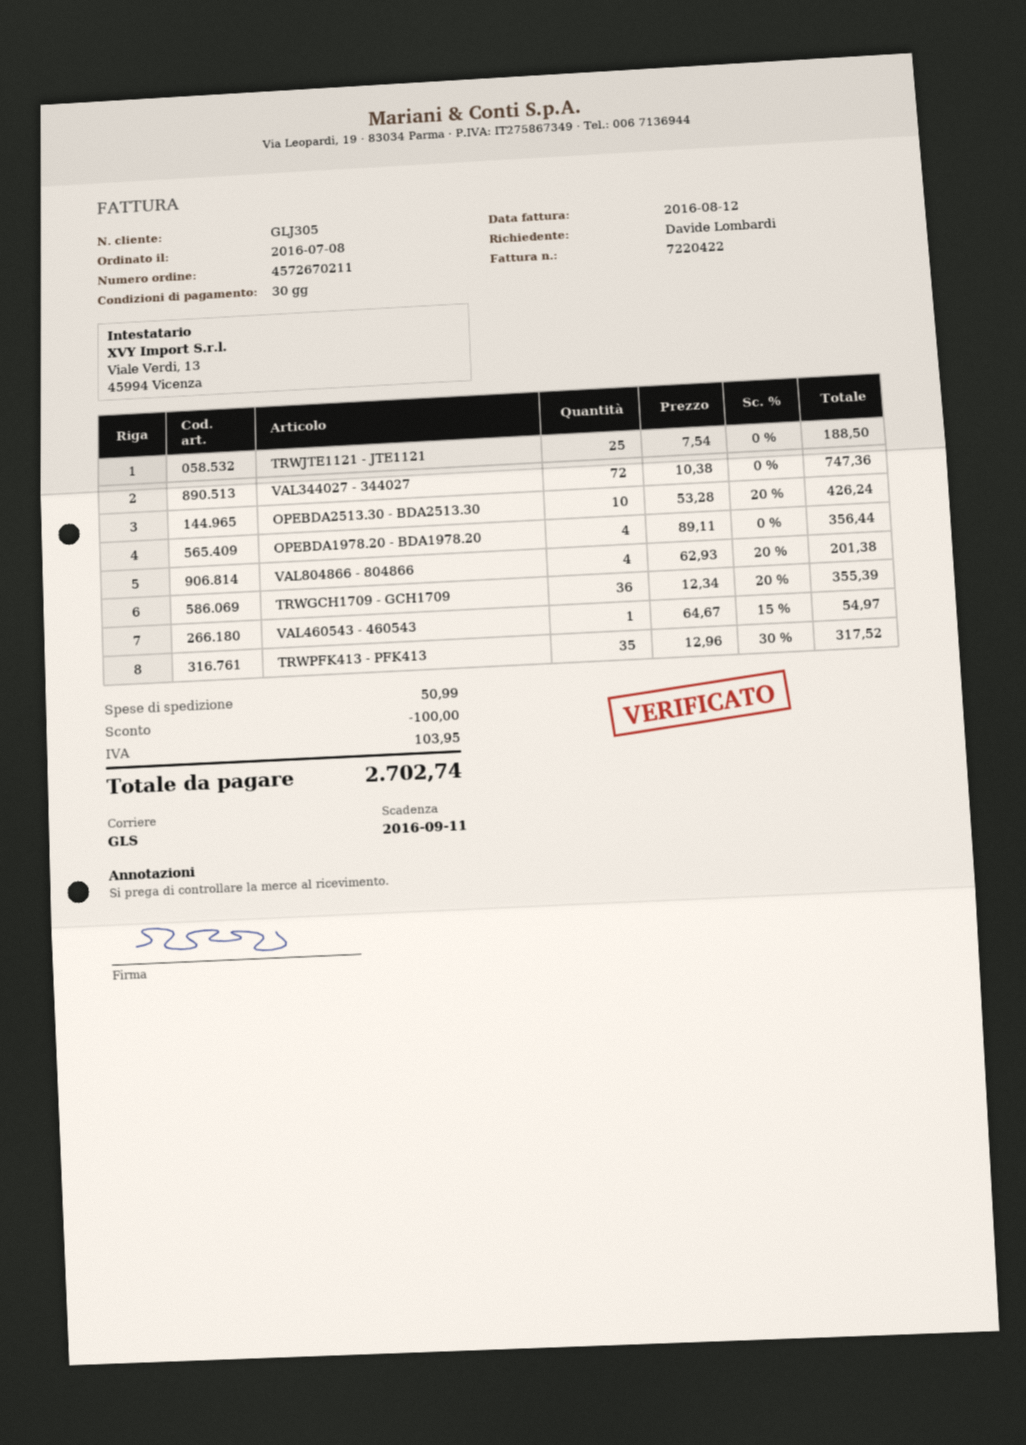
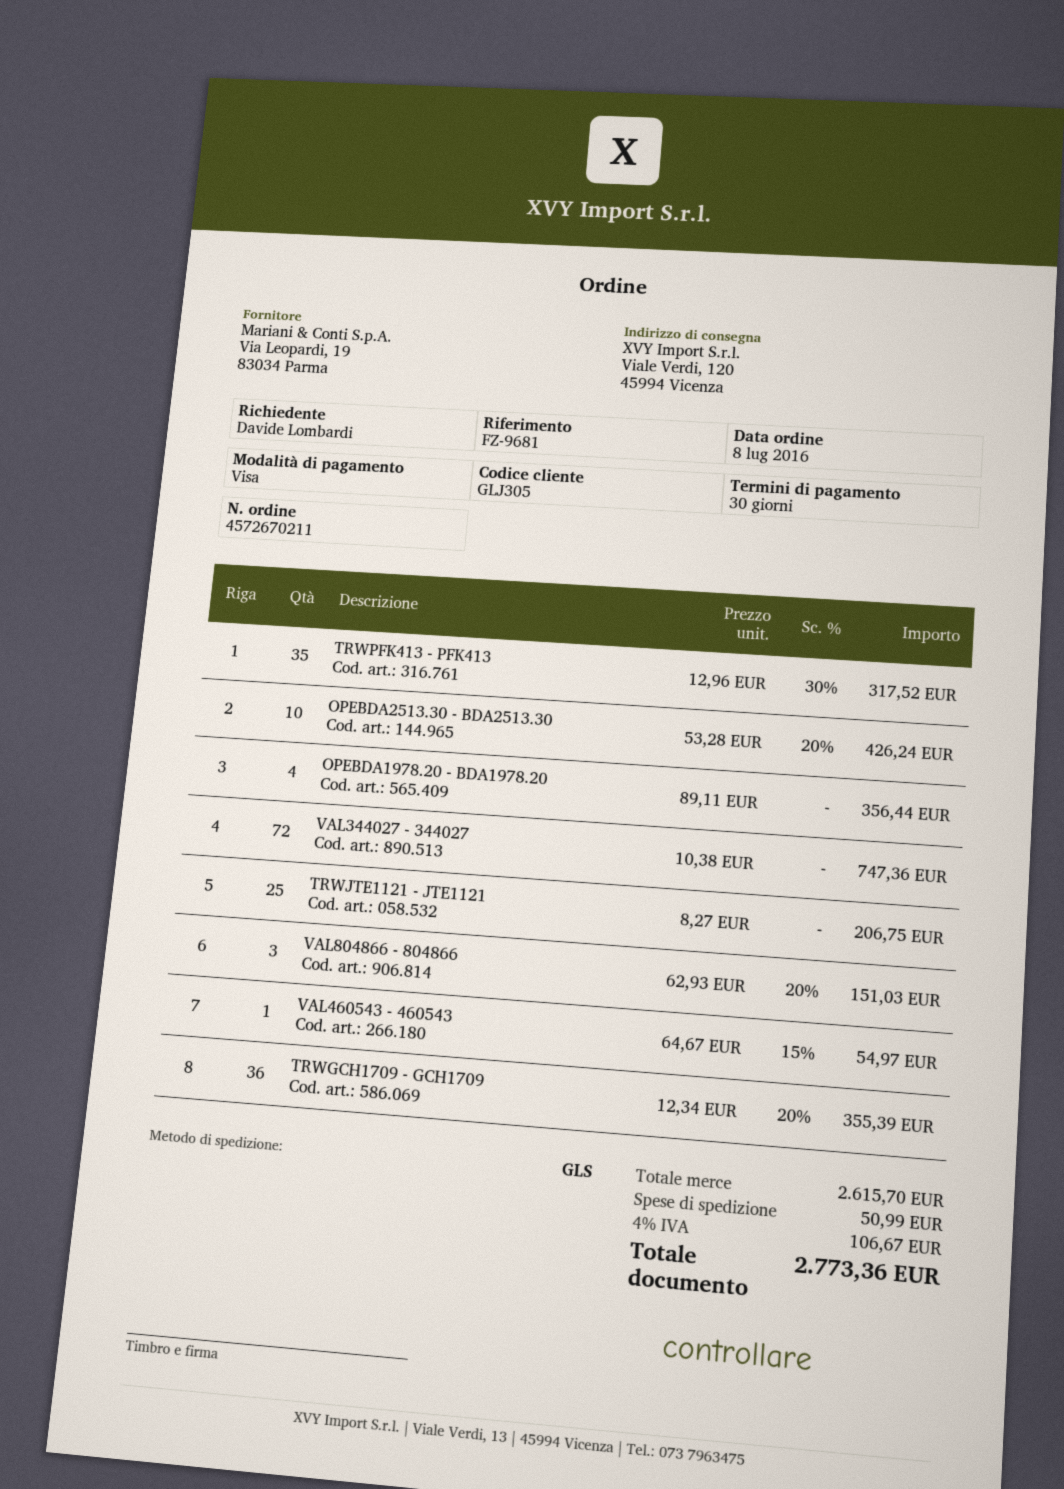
TRWJTE1121 - JTE1121: 25 x 7.54 = 188.50 -> 25 x 8.27 = 206.75
VAL804866 - 804866: 4 x 62.93 - 20% = 201.38 -> 3 x 62.93 - 20% = 151.03
discount: 100.00 -> none
tax: 103.95 -> 106.67
total: 2702.74 -> 2773.36

